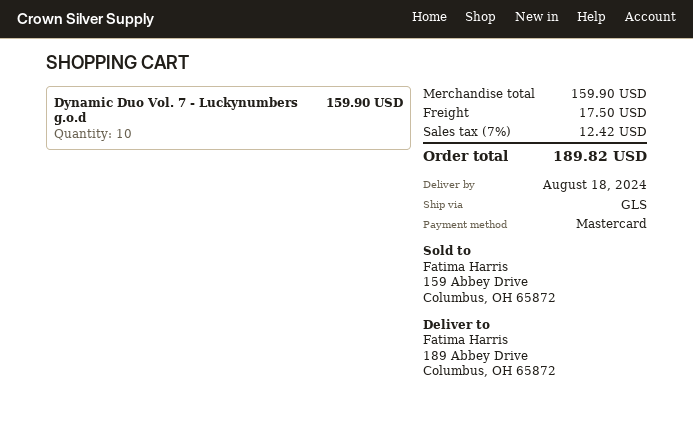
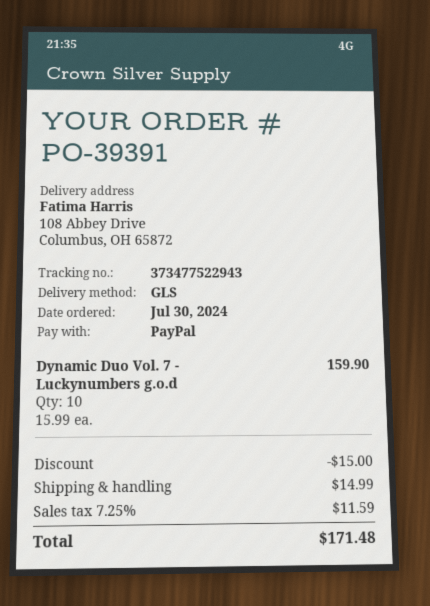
payment method: Mastercard -> PayPal
ship to: 189 Abbey Drive, Columbus, OH 65872 -> 108 Abbey Drive, Columbus, OH 65872
discount: none -> 15.00
shipping: 17.50 -> 14.99
tax: 7% = 12.42 -> 7.25% = 11.59
total: 189.82 -> 171.48

